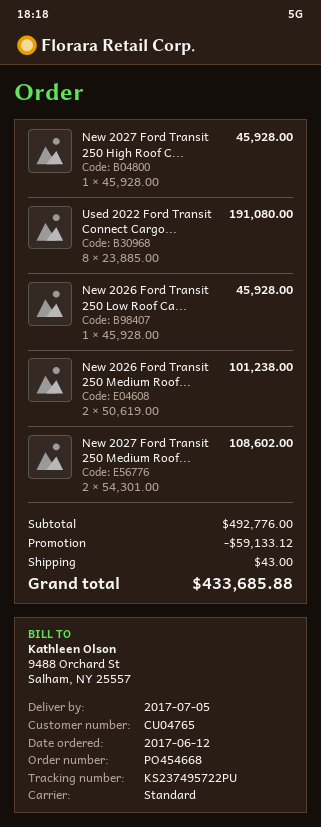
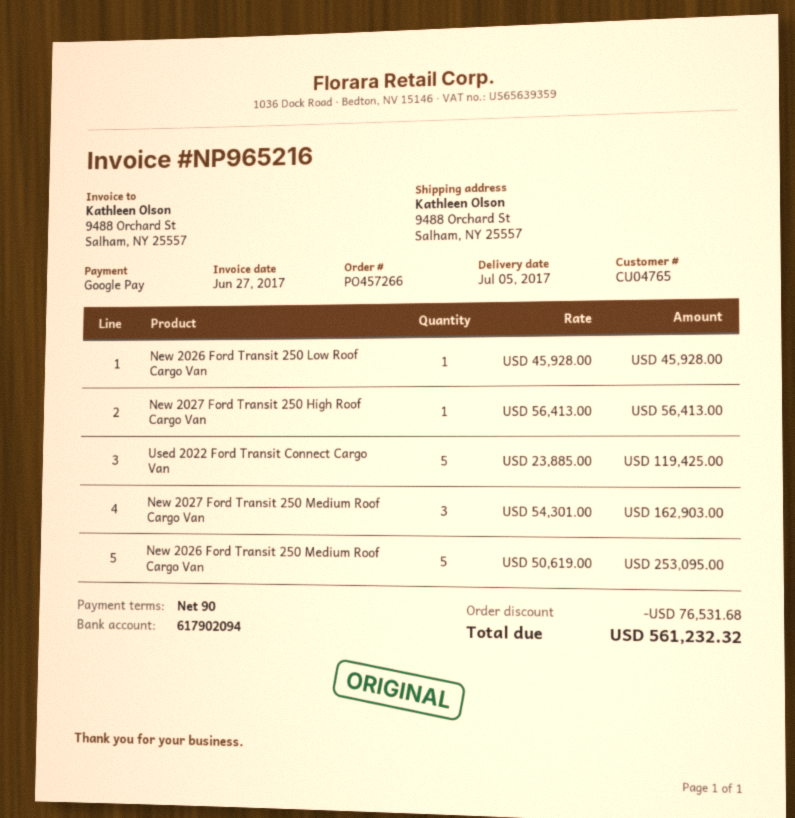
order number: PO454668 -> PO457266
New 2027 Ford Transit 250 High Roof C...: 1 x 45928.00 = 45928.00 -> 1 x 56413.00 = 56413.00
Used 2022 Ford Transit Connect Cargo...: 8 x 23885.00 = 191080.00 -> 5 x 23885.00 = 119425.00
New 2026 Ford Transit 250 Medium Roof...: 2 x 50619.00 = 101238.00 -> 5 x 50619.00 = 253095.00
New 2027 Ford Transit 250 Medium Roof...: 2 x 54301.00 = 108602.00 -> 3 x 54301.00 = 162903.00
discount: 59133.12 -> 76531.68
shipping: 43.00 -> none
total: 433685.88 -> 561232.32

